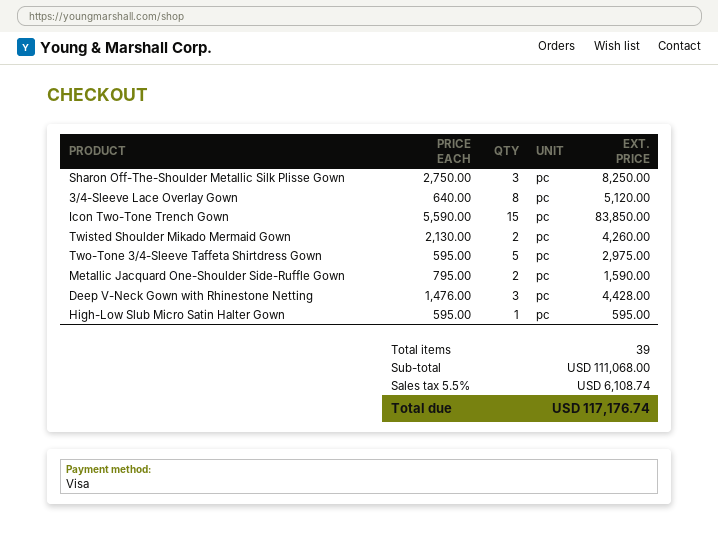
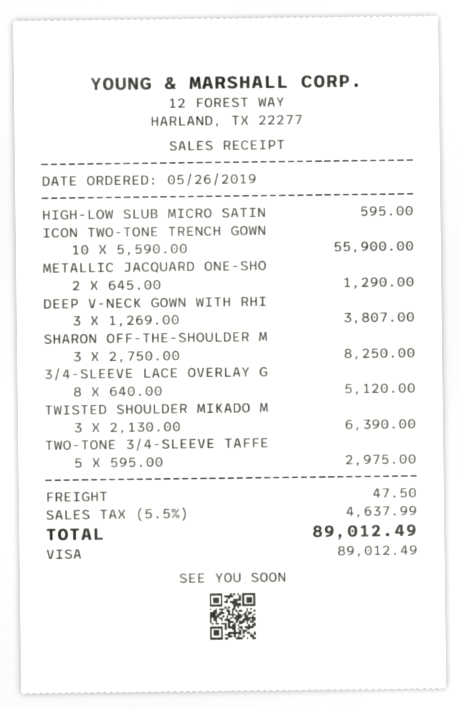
Icon Two-Tone Trench Gown: 15 x 5590.00 = 83850.00 -> 10 x 5590.00 = 55900.00
Twisted Shoulder Mikado Mermaid Gown: 2 x 2130.00 = 4260.00 -> 3 x 2130.00 = 6390.00
Metallic Jacquard One-Shoulder Side-Ruffle Gown: 2 x 795.00 = 1590.00 -> 2 x 645.00 = 1290.00
Deep V-Neck Gown with Rhinestone Netting: 3 x 1476.00 = 4428.00 -> 3 x 1269.00 = 3807.00
shipping: none -> 47.50
tax: 5.5% = 6108.74 -> 5.5% = 4637.99
total: 117176.74 -> 89012.49

